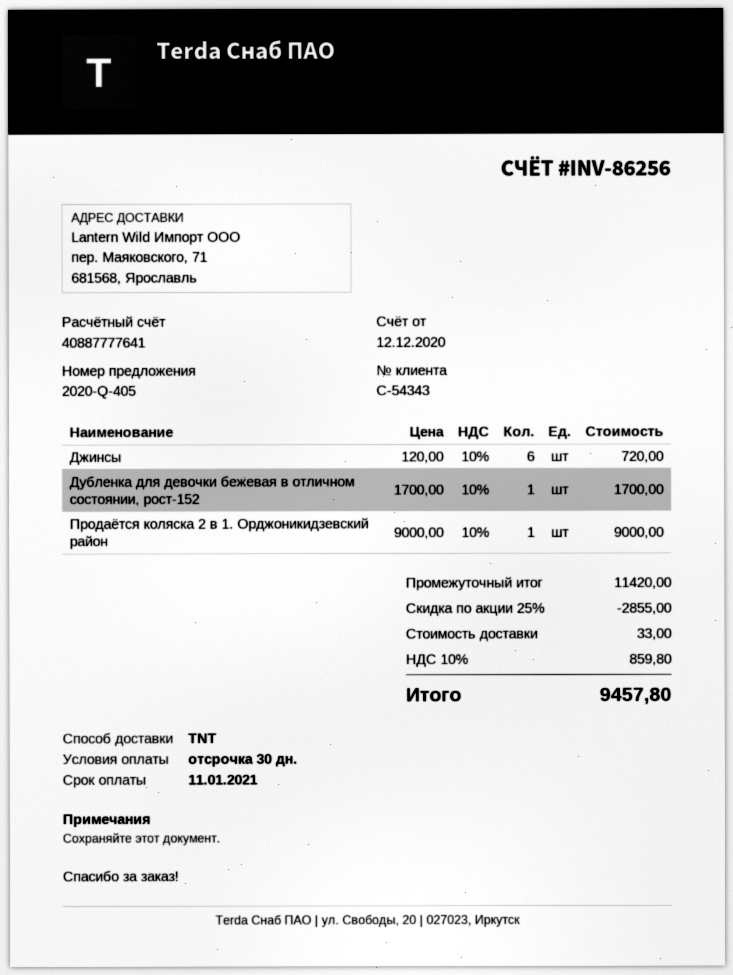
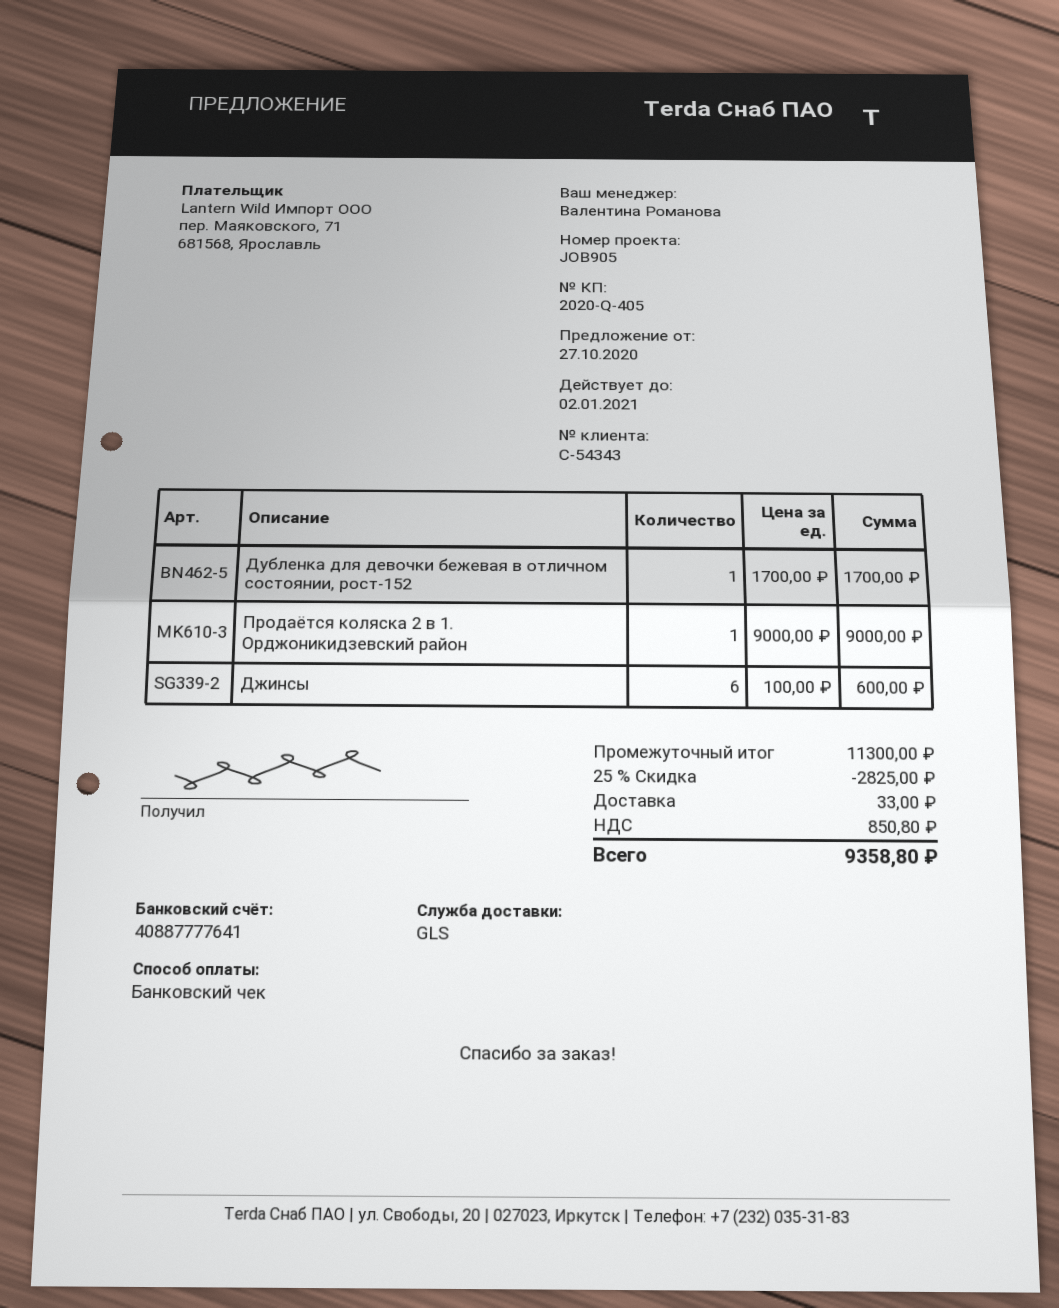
shipping method: TNT -> GLS
Джинсы: 6 x 120.00 = 720.00 -> 6 x 100.00 = 600.00
subtotal: 11420.00 -> 11300.00
discount: 25% = 2855.00 -> 25% = 2825.00
tax: 859.80 -> 850.80
total: 9457.80 -> 9358.80

